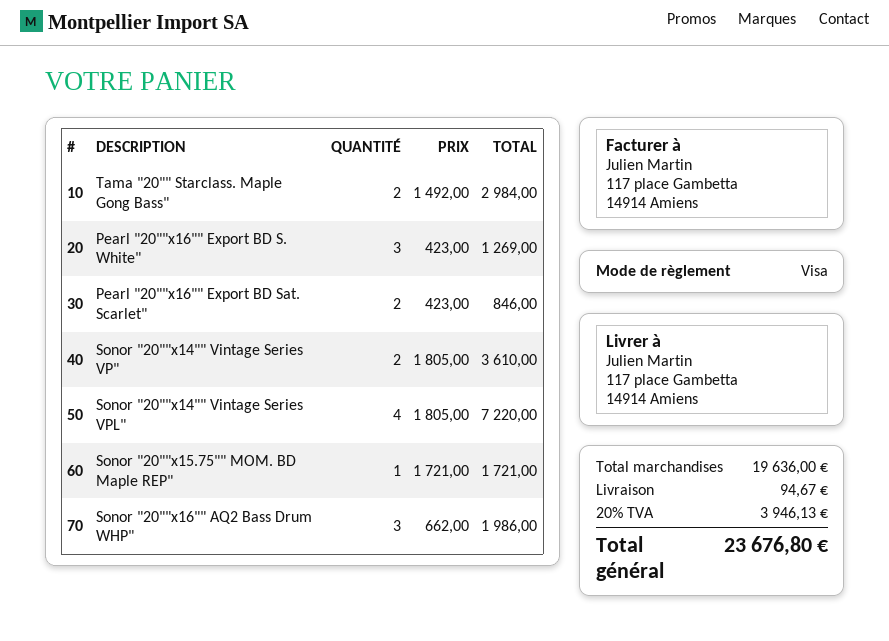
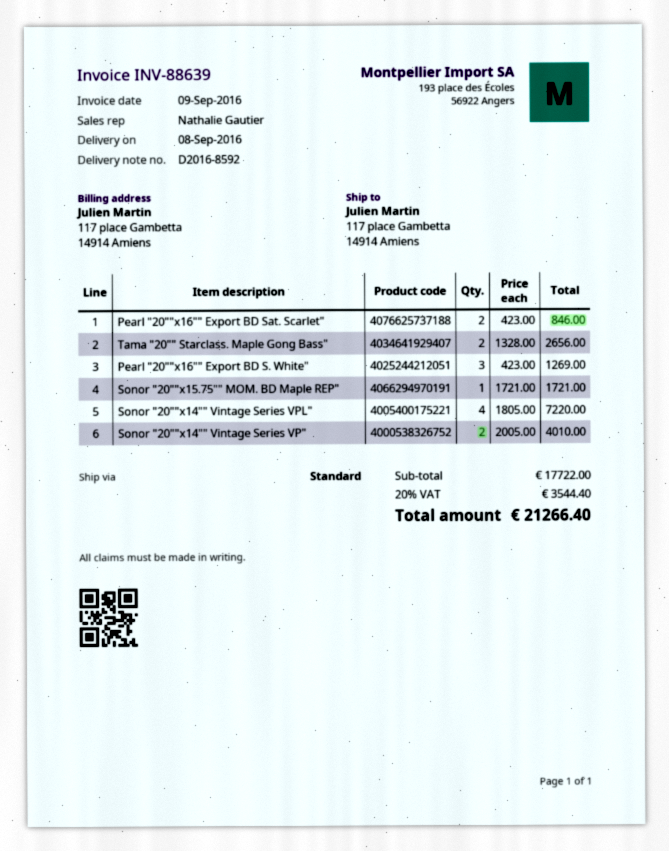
Tama "20"" Starclass. Maple Gong Bass": 2 x 1492.00 = 2984.00 -> 2 x 1328.00 = 2656.00
Sonor "20""x14"" Vintage Series VP": 2 x 1805.00 = 3610.00 -> 2 x 2005.00 = 4010.00
Sonor "20""x16"" AQ2 Bass Drum WHP": 3 x 662.00 = 1986.00 -> none
subtotal: 19636.00 -> 17722.00
shipping: 94.67 -> none
tax: 20% = 3946.13 -> 20% = 3544.40
total: 23676.80 -> 21266.40

